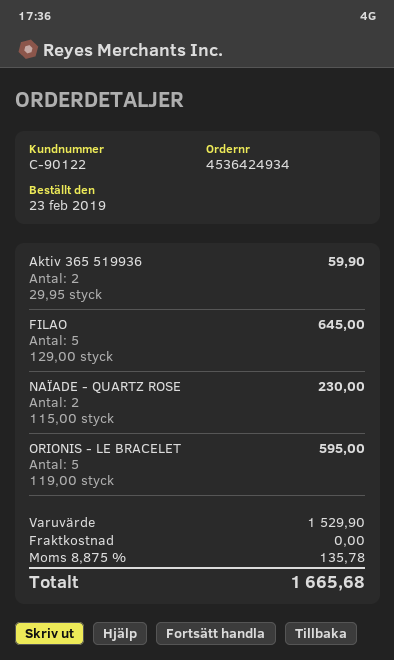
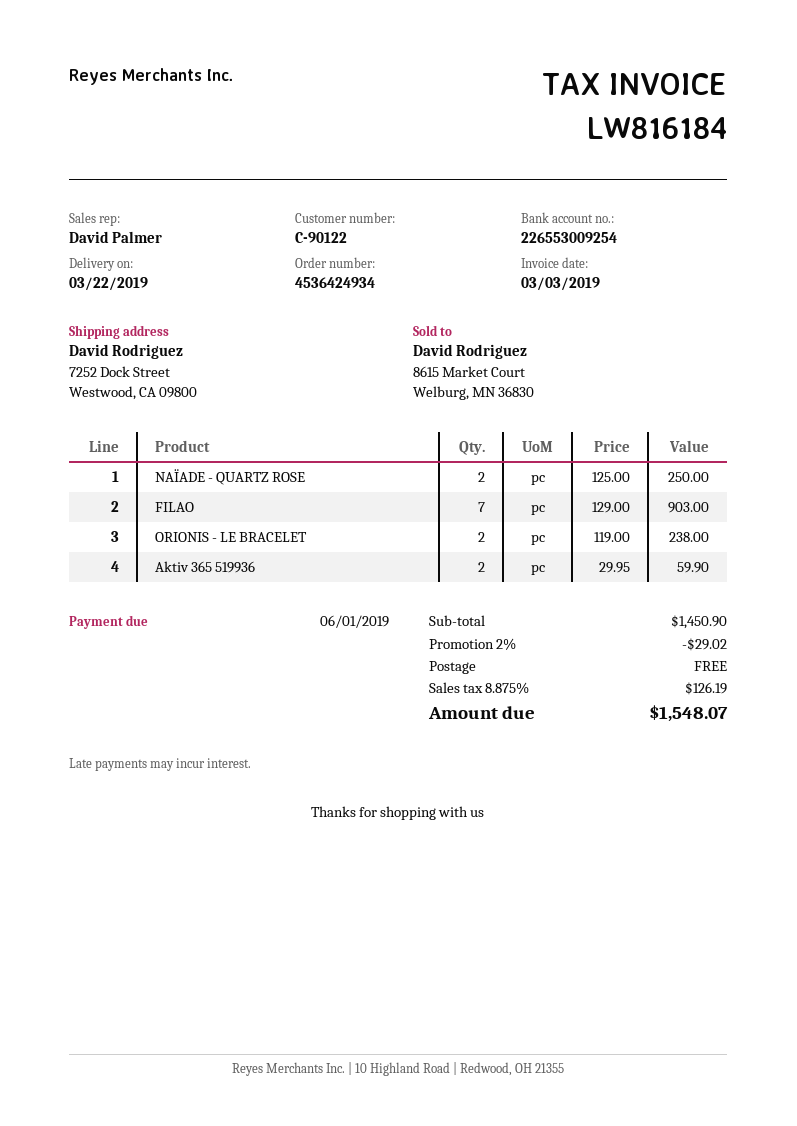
FILAO: 5 x 129.00 = 645.00 -> 7 x 129.00 = 903.00
NAÏADE - QUARTZ ROSE: 2 x 115.00 = 230.00 -> 2 x 125.00 = 250.00
ORIONIS - LE BRACELET: 5 x 119.00 = 595.00 -> 2 x 119.00 = 238.00
subtotal: 1529.90 -> 1450.90
discount: none -> 2% = 29.02
tax: 8.875% = 135.78 -> 8.875% = 126.19
total: 1665.68 -> 1548.07

